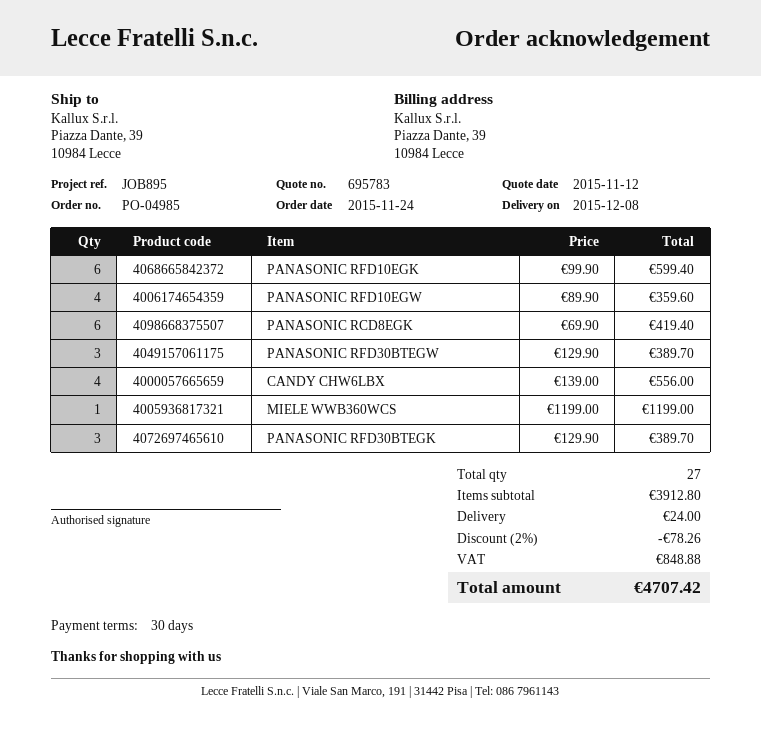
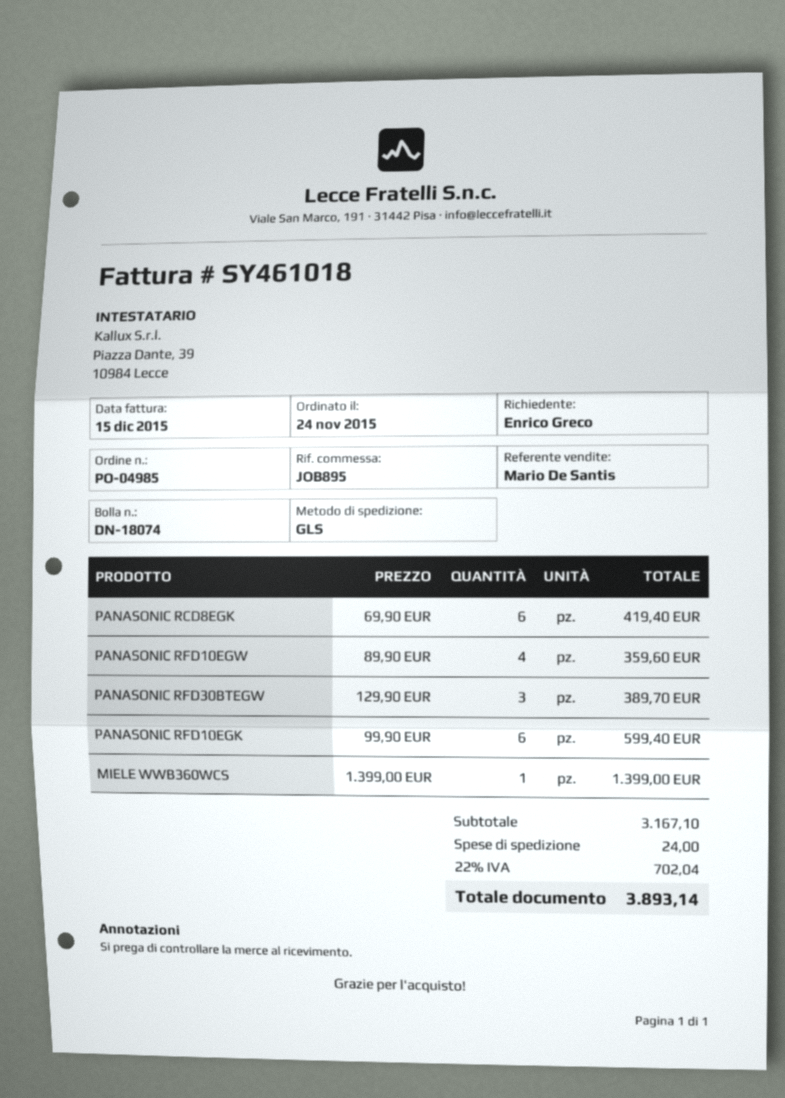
CANDY CHW6LBX: 4 x 139.00 = 556.00 -> none
MIELE WWB360WCS: 1 x 1199.00 = 1199.00 -> 1 x 1399.00 = 1399.00
PANASONIC RFD30BTEGK: 3 x 129.90 = 389.70 -> none
subtotal: 3912.80 -> 3167.10
discount: 2% = 78.26 -> none
tax: 848.88 -> 702.04
total: 4707.42 -> 3893.14

